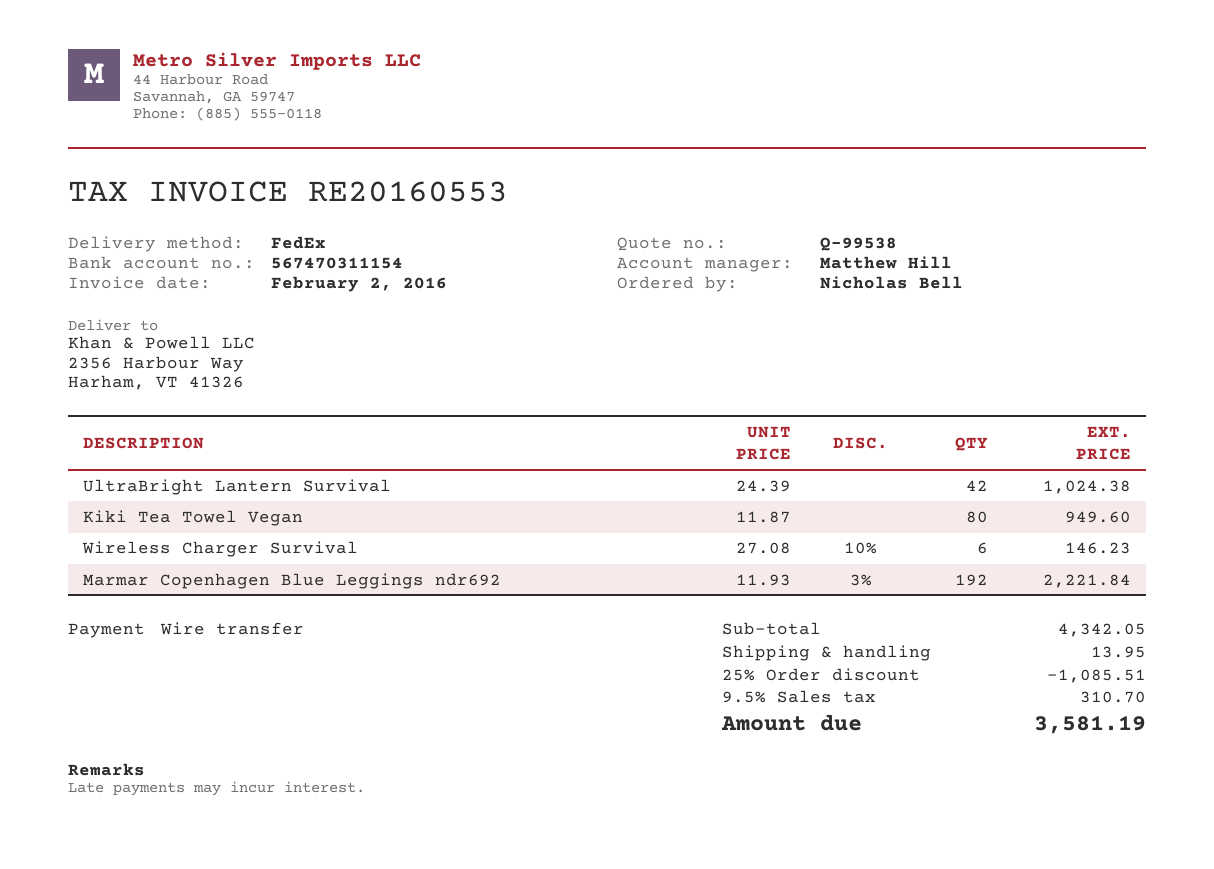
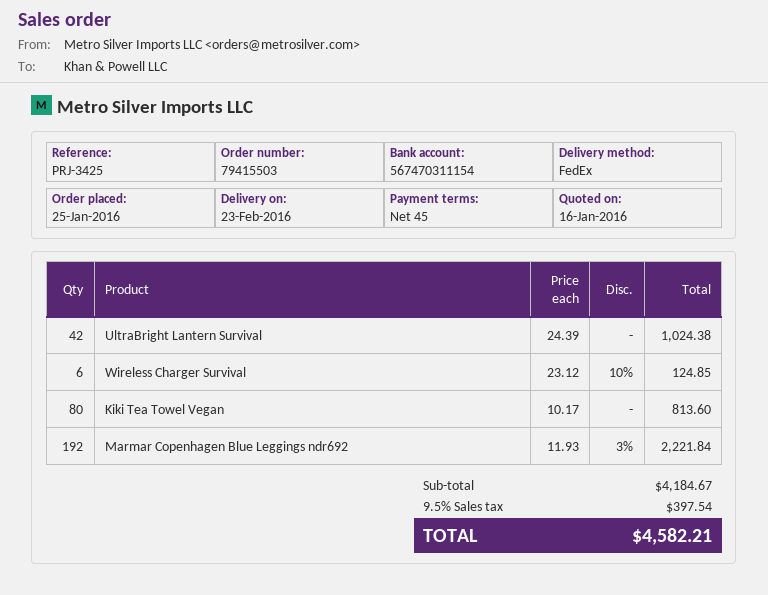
Kiki Tea Towel Vegan: 80 x 11.87 = 949.60 -> 80 x 10.17 = 813.60
Wireless Charger Survival: 6 x 27.08 - 10% = 146.23 -> 6 x 23.12 - 10% = 124.85
subtotal: 4342.05 -> 4184.67
discount: 25% = 1085.51 -> none
shipping: 13.95 -> none
tax: 9.5% = 310.70 -> 9.5% = 397.54
total: 3581.19 -> 4582.21

